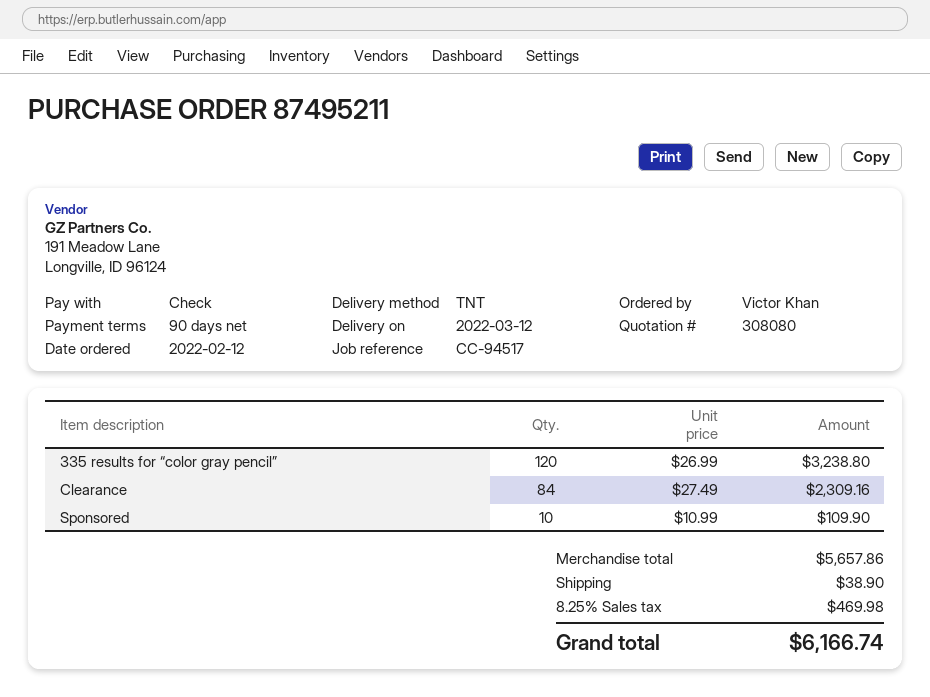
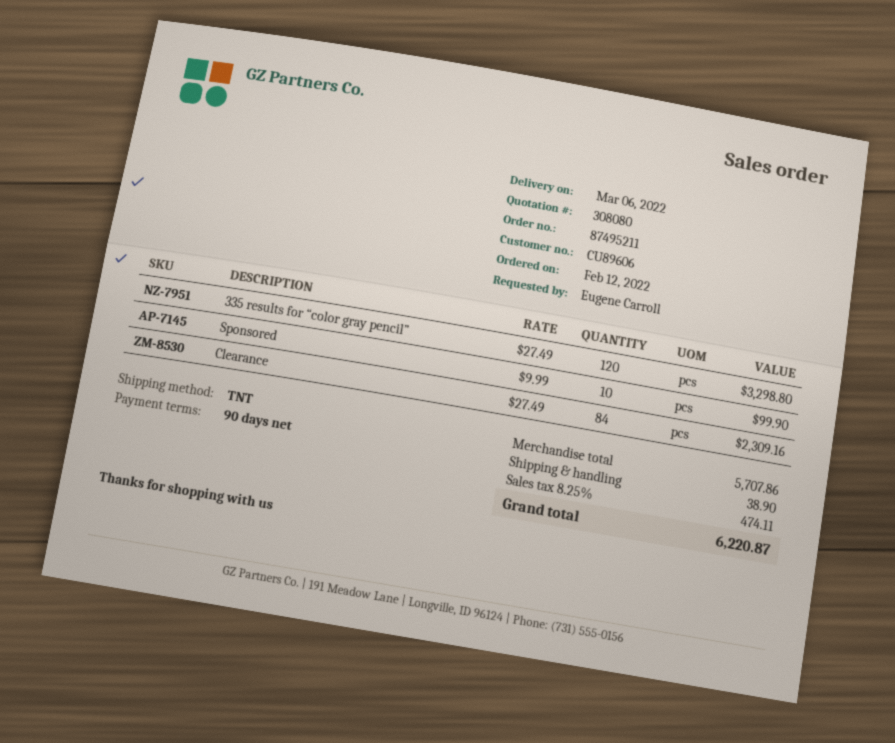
delivery date: 2022-03-12 -> 2022-03-06
ordered by: Victor Khan -> Eugene Carroll
335 results for “color gray pencil”: 120 x 26.99 = 3238.80 -> 120 x 27.49 = 3298.80
Sponsored: 10 x 10.99 = 109.90 -> 10 x 9.99 = 99.90
subtotal: 5657.86 -> 5707.86
tax: 8.25% = 469.98 -> 8.25% = 474.11
total: 6166.74 -> 6220.87

